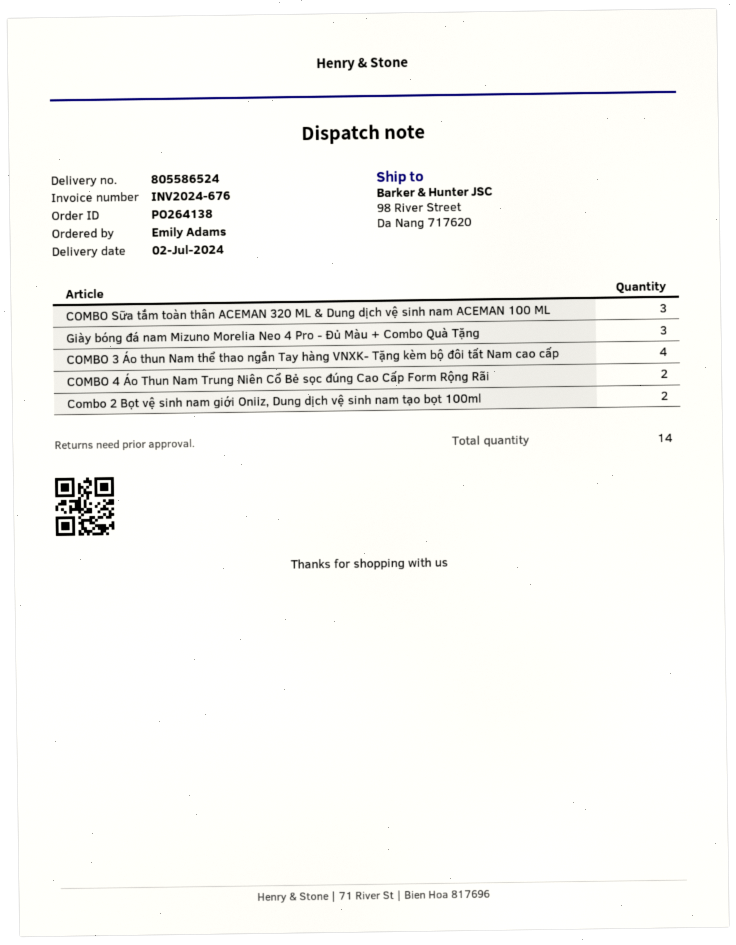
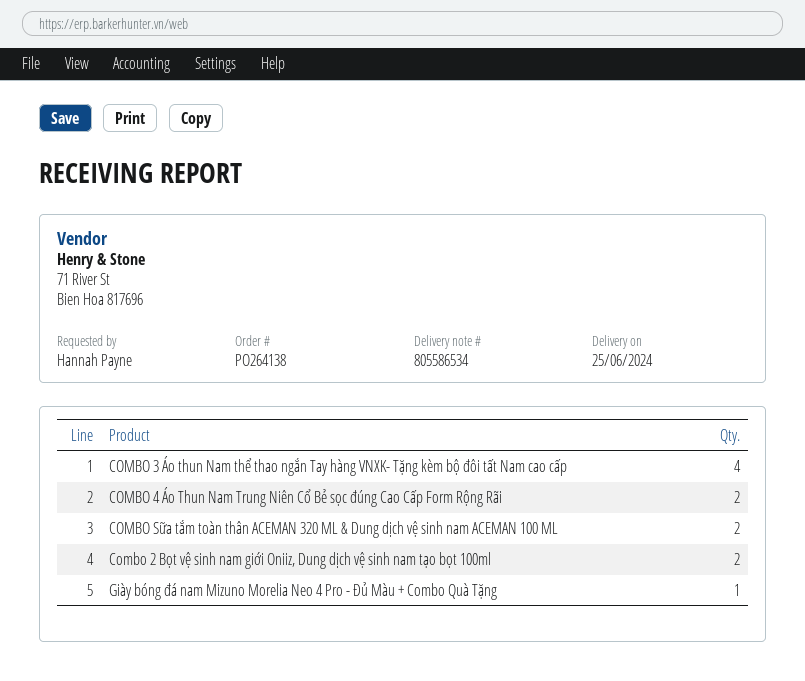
delivery note number: 805586524 -> 805586534
delivery date: 2024-07-02 -> 2024-06-25
ordered by: Emily Adams -> Hannah Payne
COMBO Sữa tắm toàn thân ACEMAN 320 ML & Dung dịch vệ sinh nam ACEMAN 100 ML: 3 -> 2
Giày bóng đá nam Mizuno Morelia Neo 4 Pro - Đủ Màu + Combo Quà Tặng: 3 -> 1

